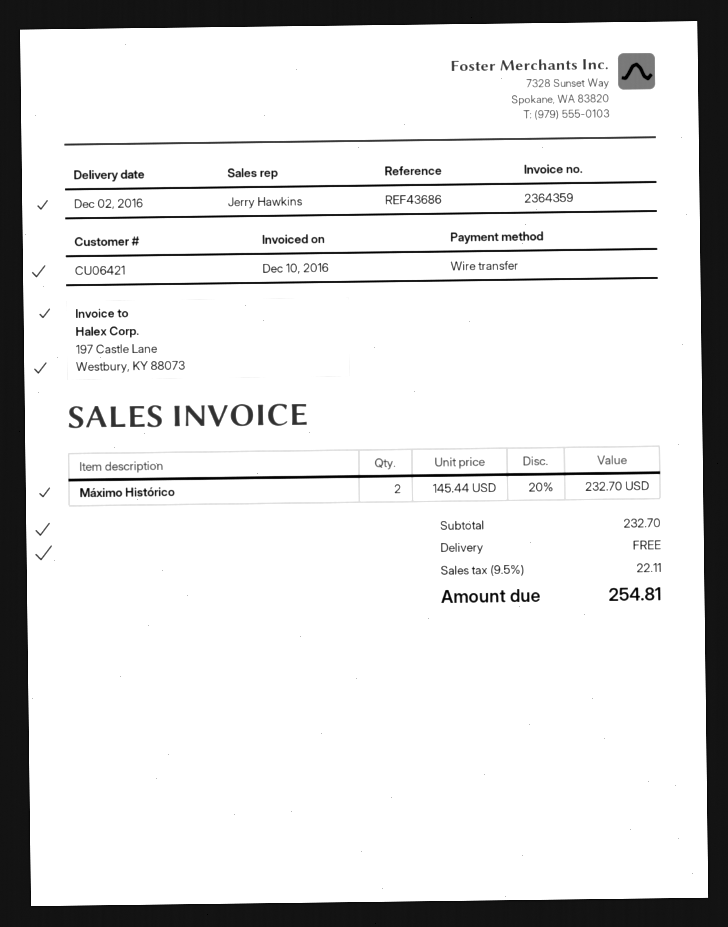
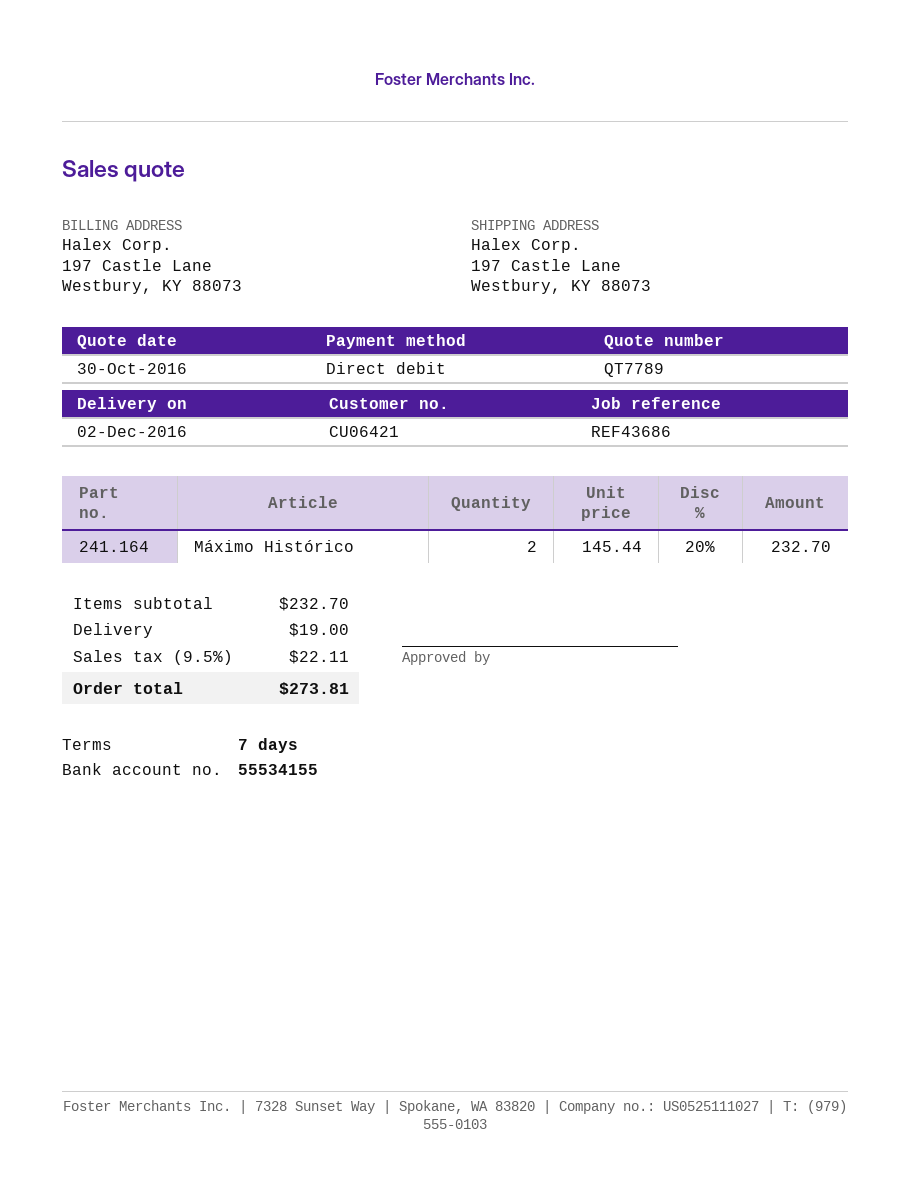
payment method: bank transfer -> direct debit
shipping: 0.00 -> 19.00
total: 254.81 -> 273.81

